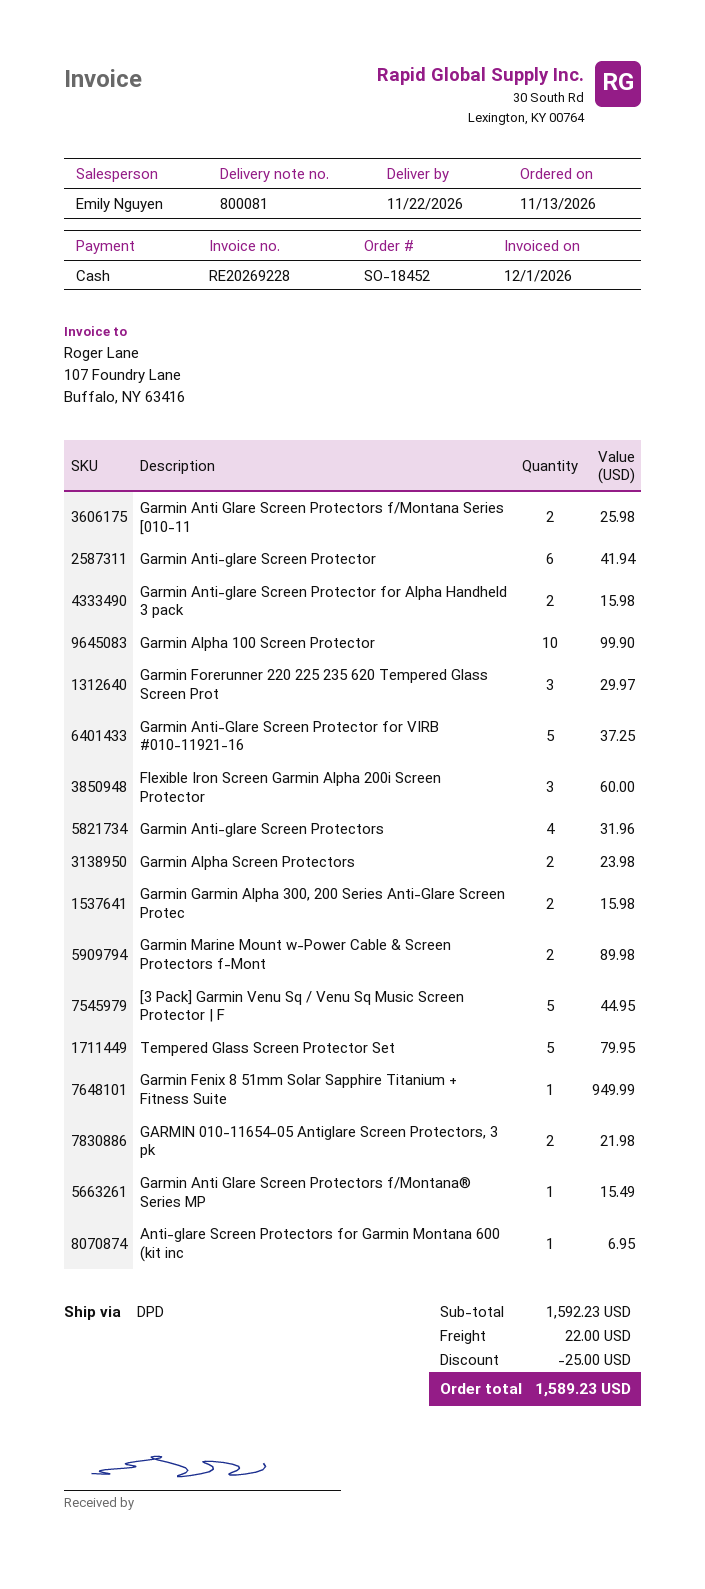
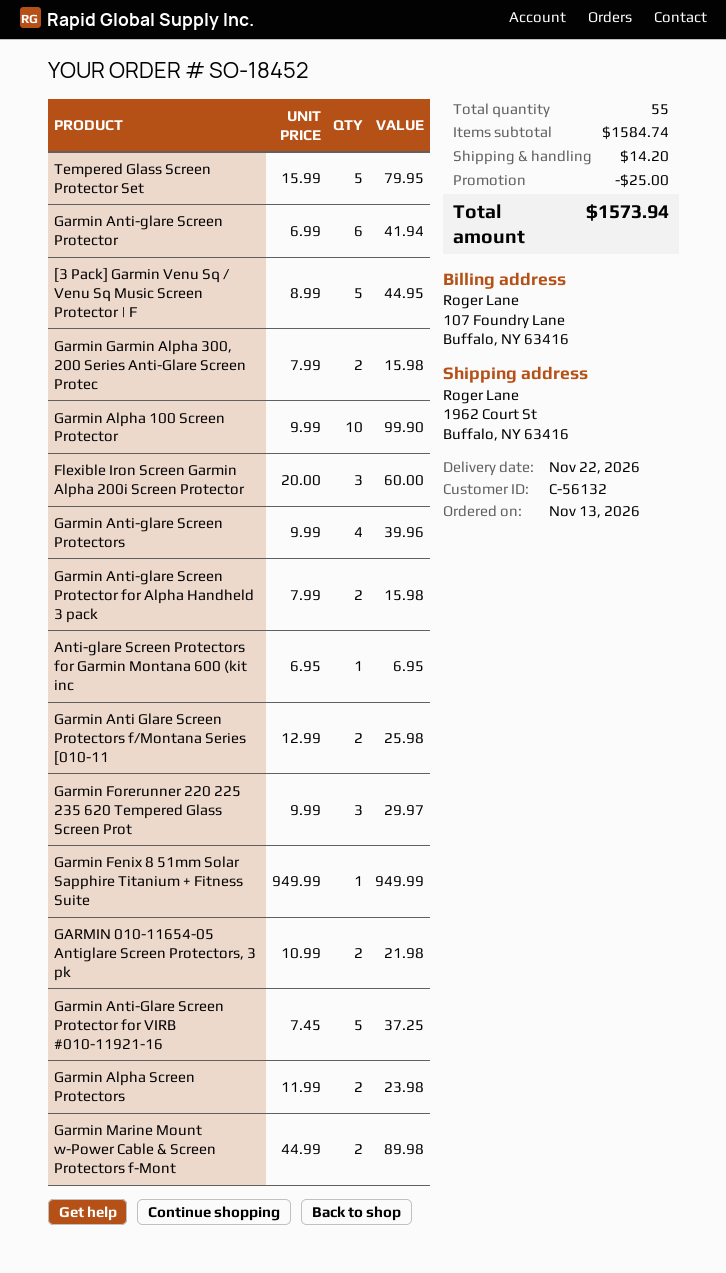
Garmin Anti-glare Screen Protectors: 4 for 31.96 -> 4 for 39.96
Garmin Anti Glare Screen Protectors f/Montana® Series MP: 1 for 15.49 -> none
subtotal: 1592.23 -> 1584.74
shipping: 22.00 -> 14.20
total: 1589.23 -> 1573.94

